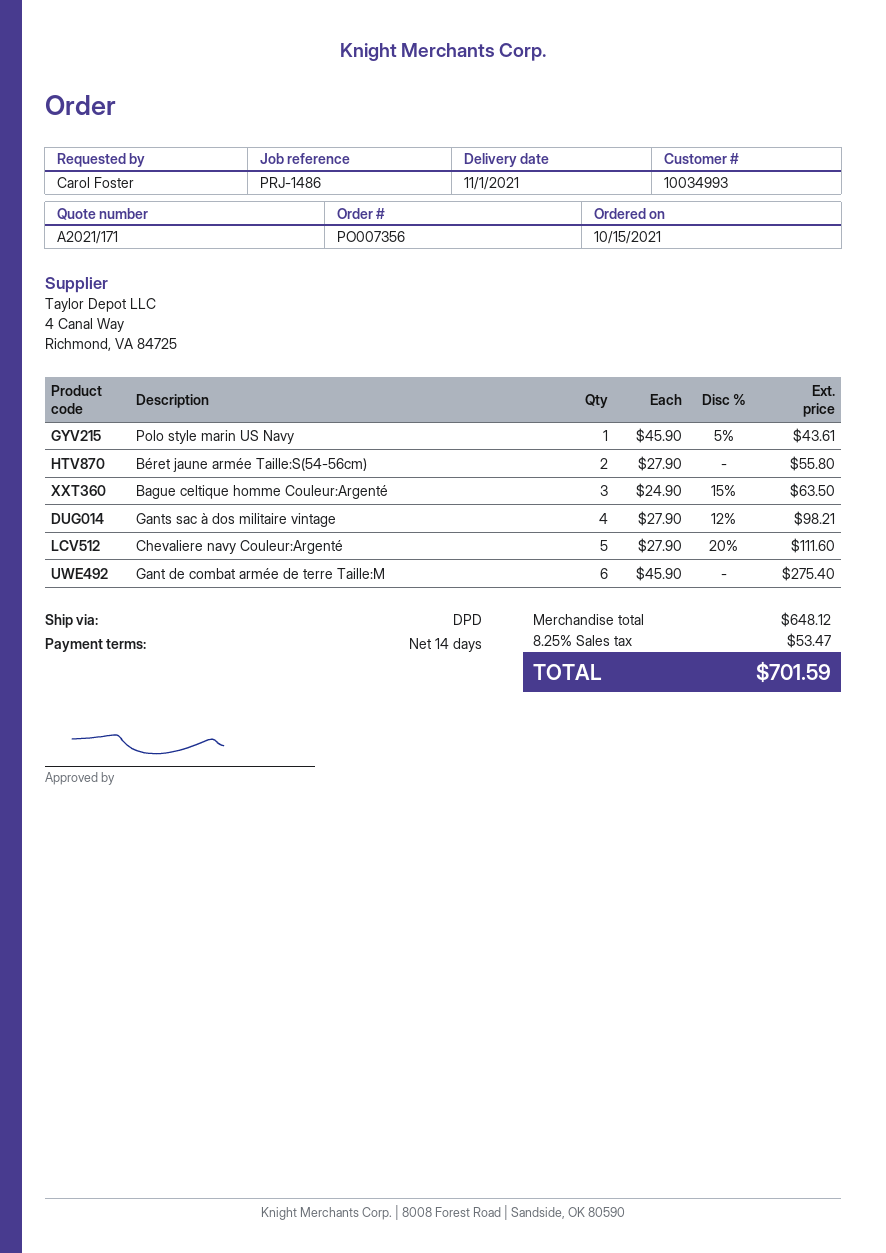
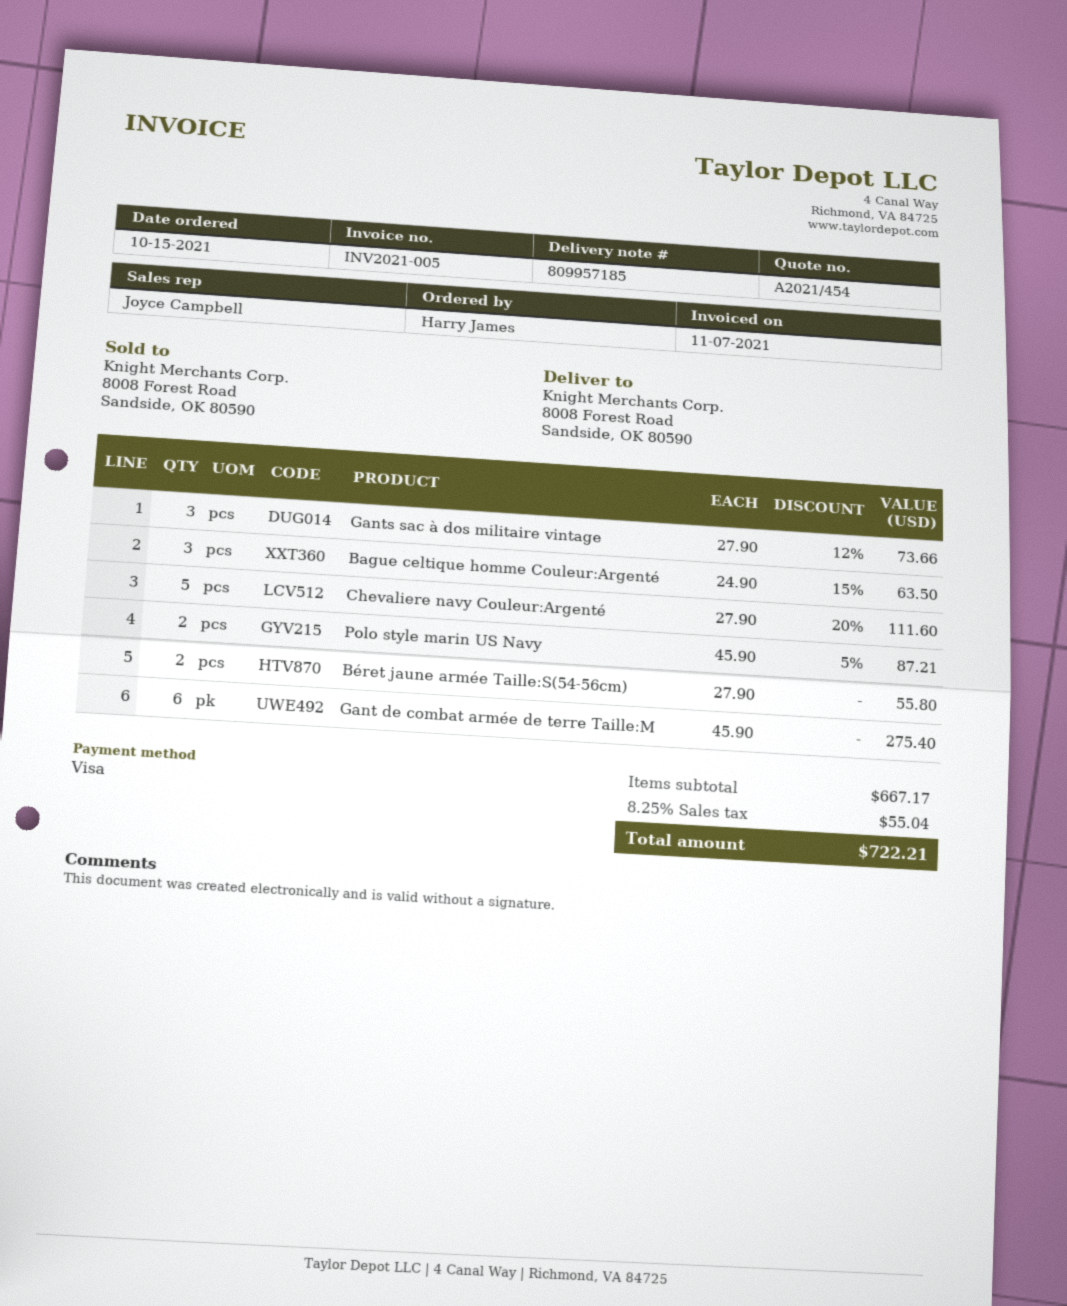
quote number: A2021/171 -> A2021/454
ordered by: Carol Foster -> Harry James
Polo style marin US Navy: 1 x 45.90 - 5% = 43.61 -> 2 x 45.90 - 5% = 87.21
Gants sac à dos militaire vintage: 4 x 27.90 - 12% = 98.21 -> 3 x 27.90 - 12% = 73.66
subtotal: 648.12 -> 667.17
tax: 8.25% = 53.47 -> 8.25% = 55.04
total: 701.59 -> 722.21

